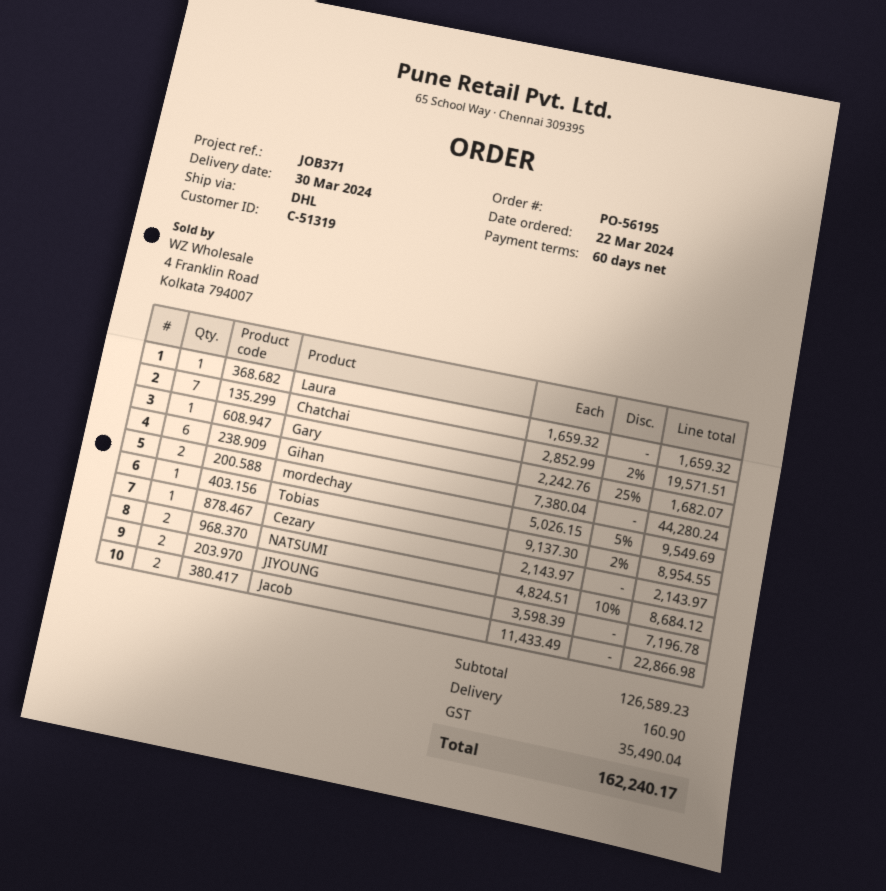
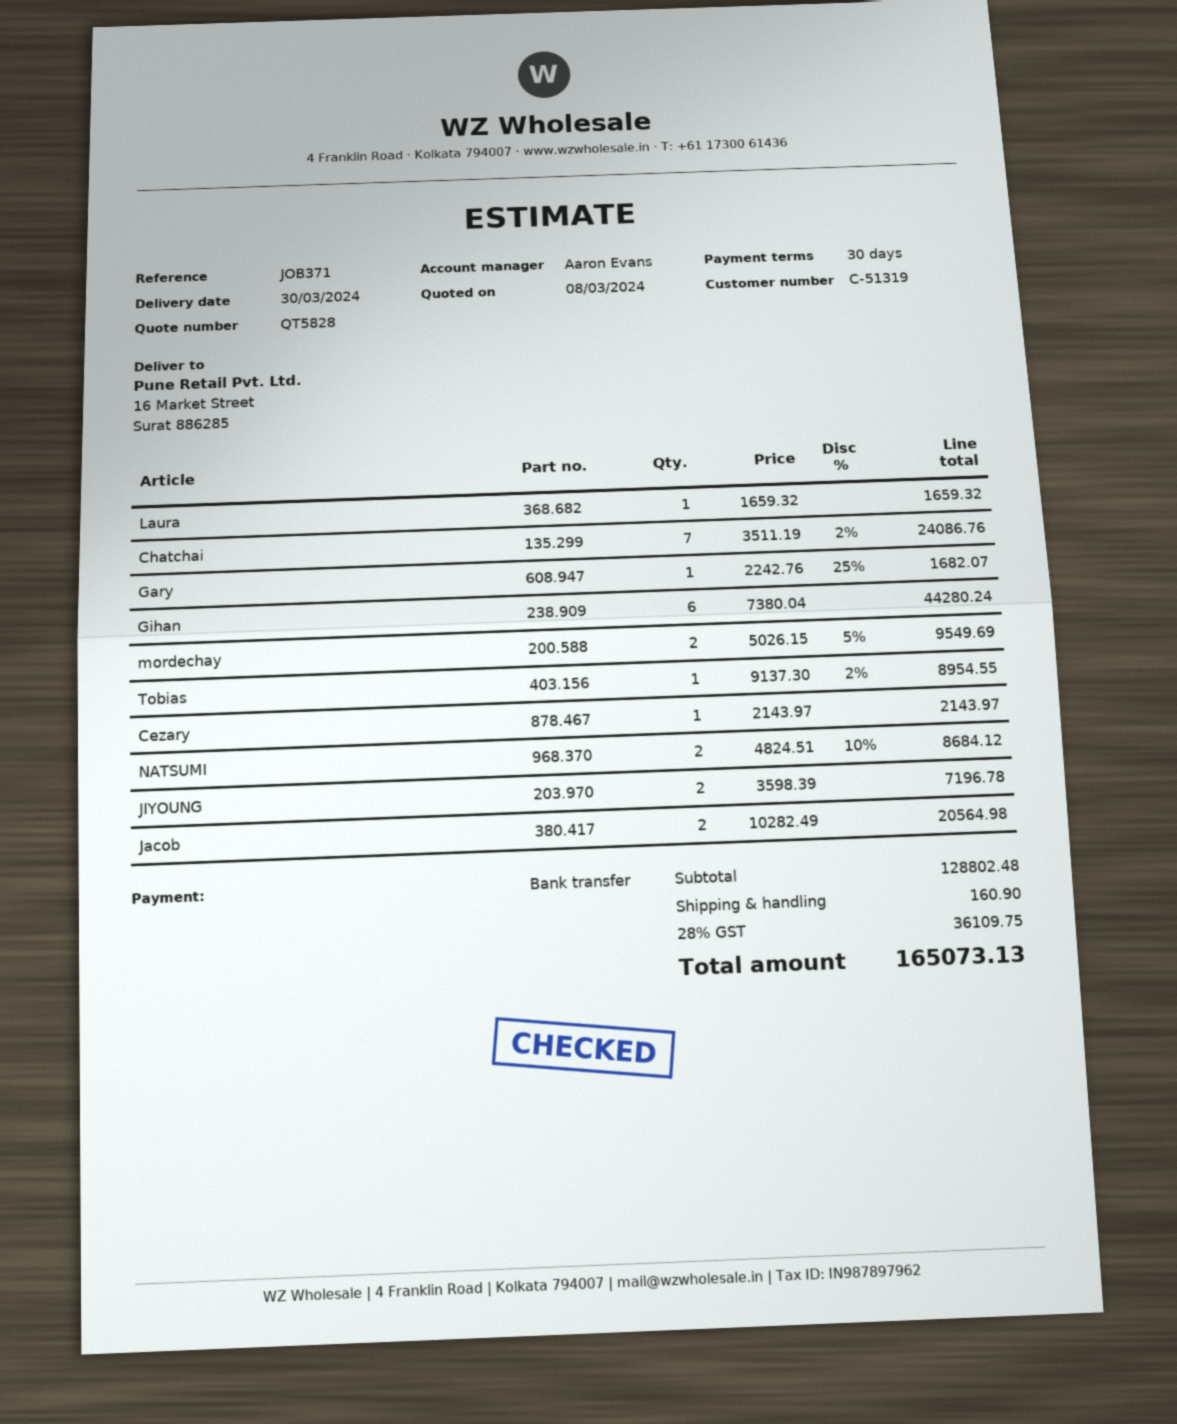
payment terms: 60 days -> 30 days
Chatchai: 7 x 2852.99 - 2% = 19571.51 -> 7 x 3511.19 - 2% = 24086.76
Jacob: 2 x 11433.49 = 22866.98 -> 2 x 10282.49 = 20564.98
subtotal: 126589.23 -> 128802.48
tax: 35490.04 -> 36109.75
total: 162240.17 -> 165073.13

